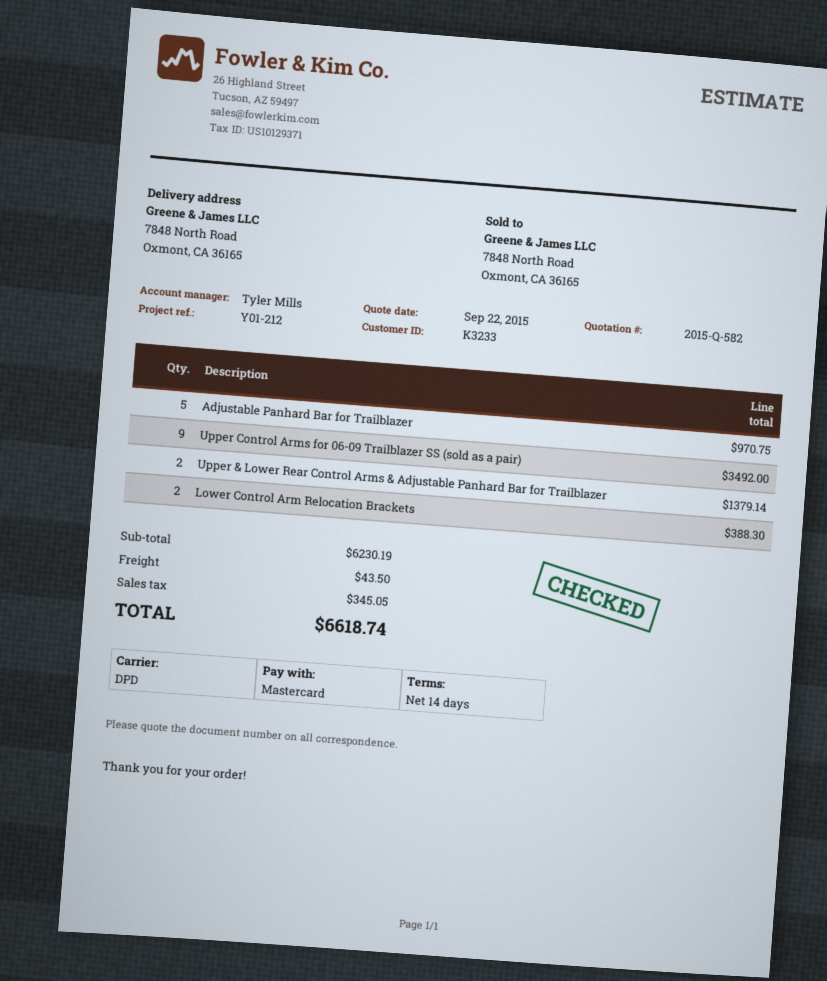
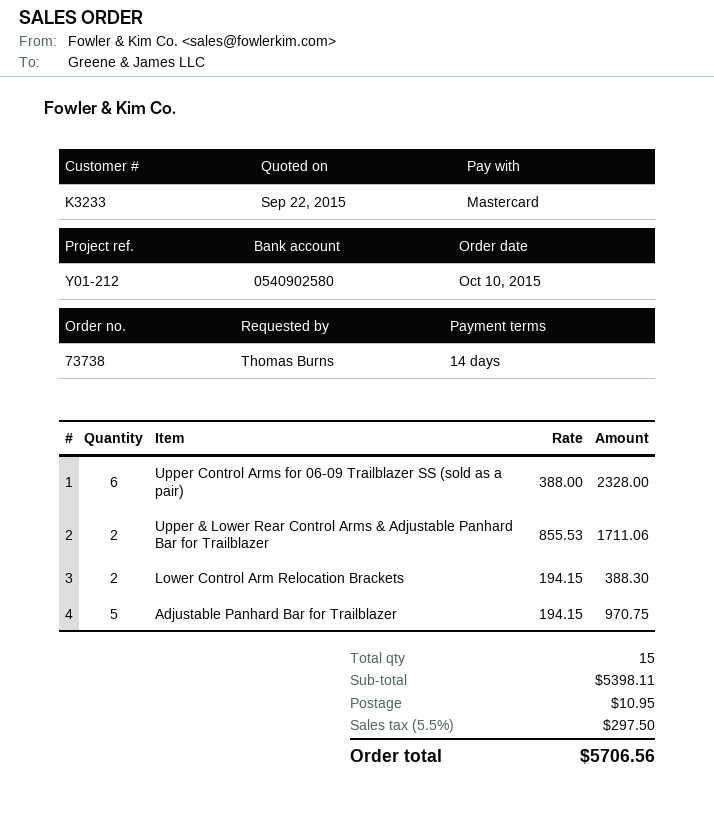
Upper Control Arms for 06-09 Trailblazer SS (sold as a pair): 9 for 3492.00 -> 6 for 2328.00
Upper & Lower Rear Control Arms & Adjustable Panhard Bar for Trailblazer: 2 for 1379.14 -> 2 for 1711.06
subtotal: 6230.19 -> 5398.11
shipping: 43.50 -> 10.95
tax: 345.05 -> 297.50
total: 6618.74 -> 5706.56

